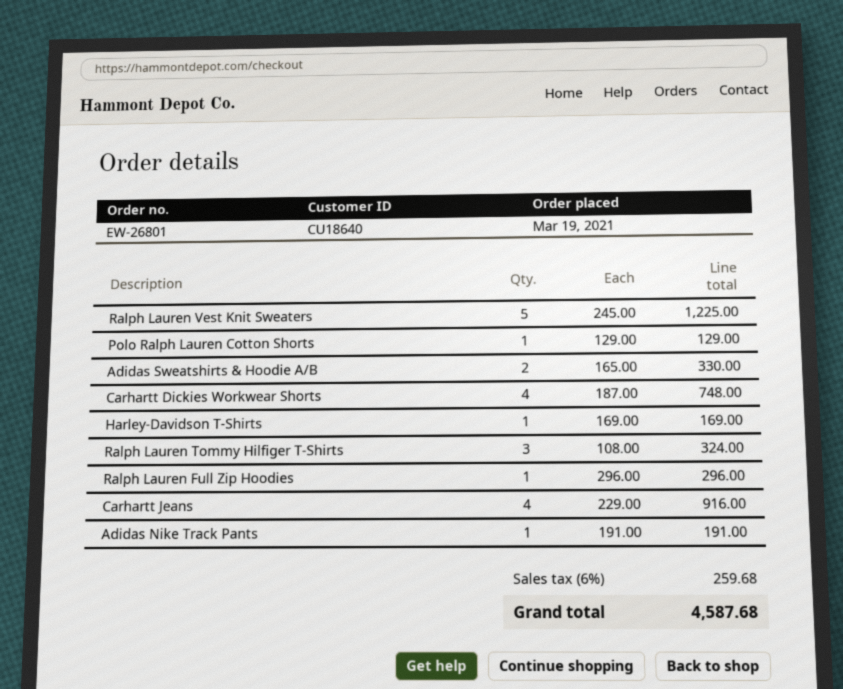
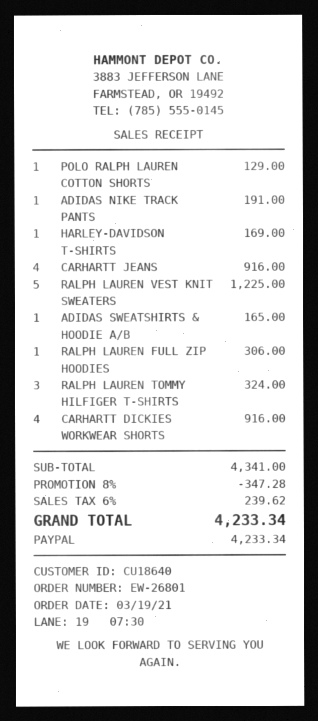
Adidas Sweatshirts & Hoodie A/B: 2 for 330.00 -> 1 for 165.00
Carhartt Dickies Workwear Shorts: 4 for 748.00 -> 4 for 916.00
Ralph Lauren Full Zip Hoodies: 1 for 296.00 -> 1 for 306.00
discount: none -> 8% = 347.28
tax: 6% = 259.68 -> 6% = 239.62
total: 4587.68 -> 4233.34

